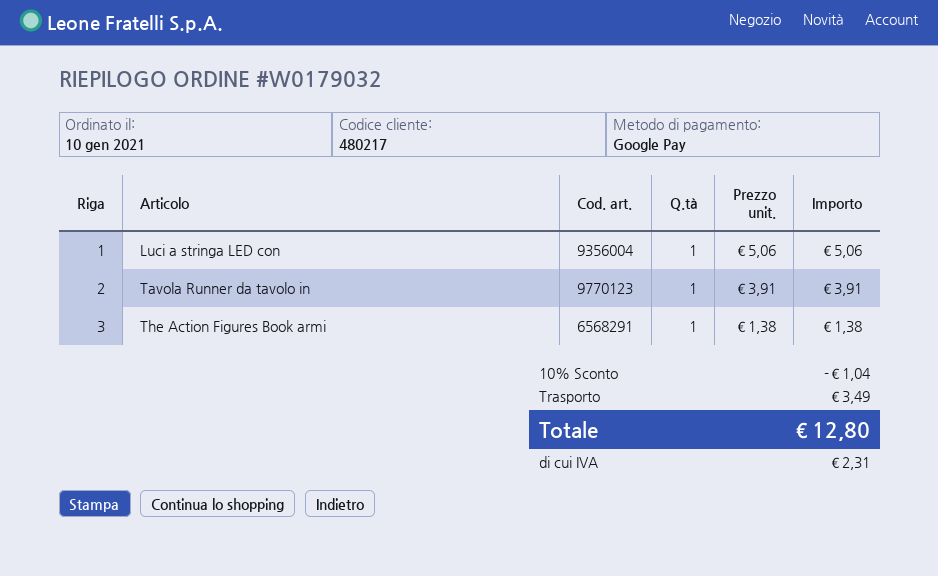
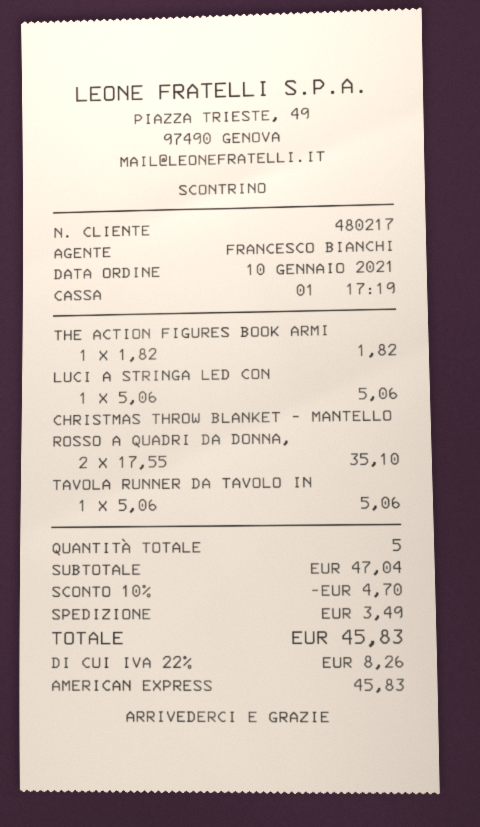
payment method: Google Pay -> American Express
Tavola Runner da tavolo in: 1 x 3.91 = 3.91 -> 1 x 5.06 = 5.06
The Action Figures Book armi: 1 x 1.38 = 1.38 -> 1 x 1.82 = 1.82
CHRISTMAS THROW BLANKET - MANTELLO ROSSO A QUADRI DA DONNA,: none -> 2 x 17.55 = 35.10
discount: 10% = 1.04 -> 10% = 4.70
tax: 2.31 -> 8.26
total: 12.80 -> 45.83

